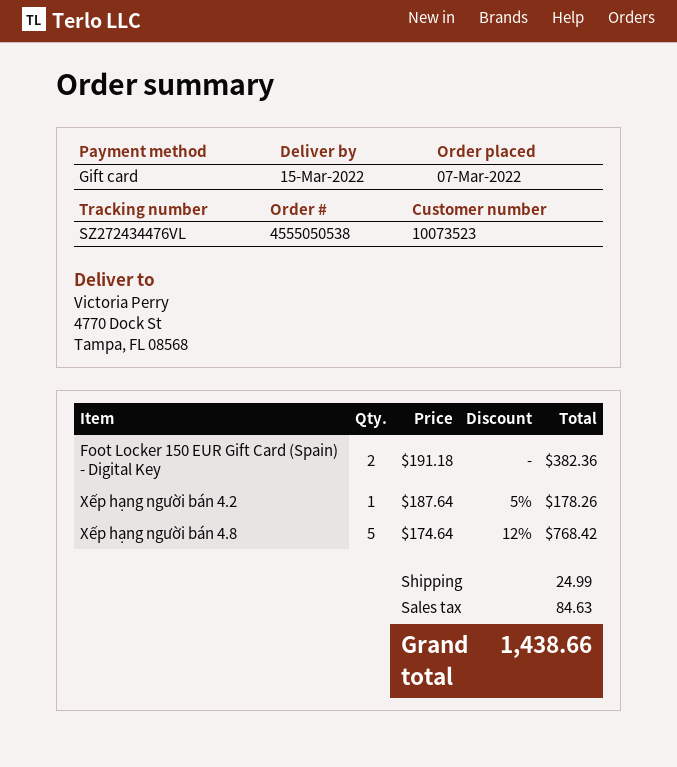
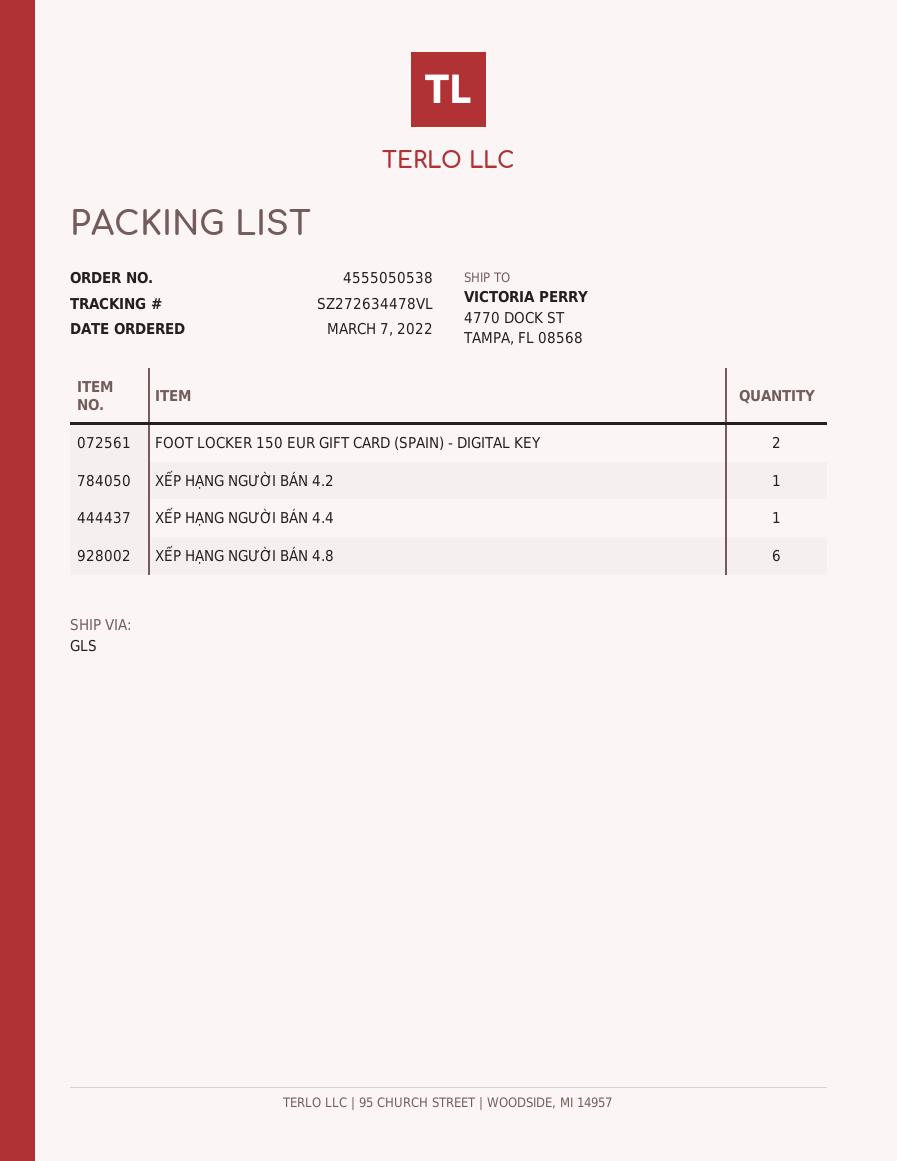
tracking number: SZ272434476VL -> SZ272634478VL
Xếp hạng người bán 4.8: 5 -> 6
XẾP HẠNG NGƯỜI BÁN 4.4: none -> 1

